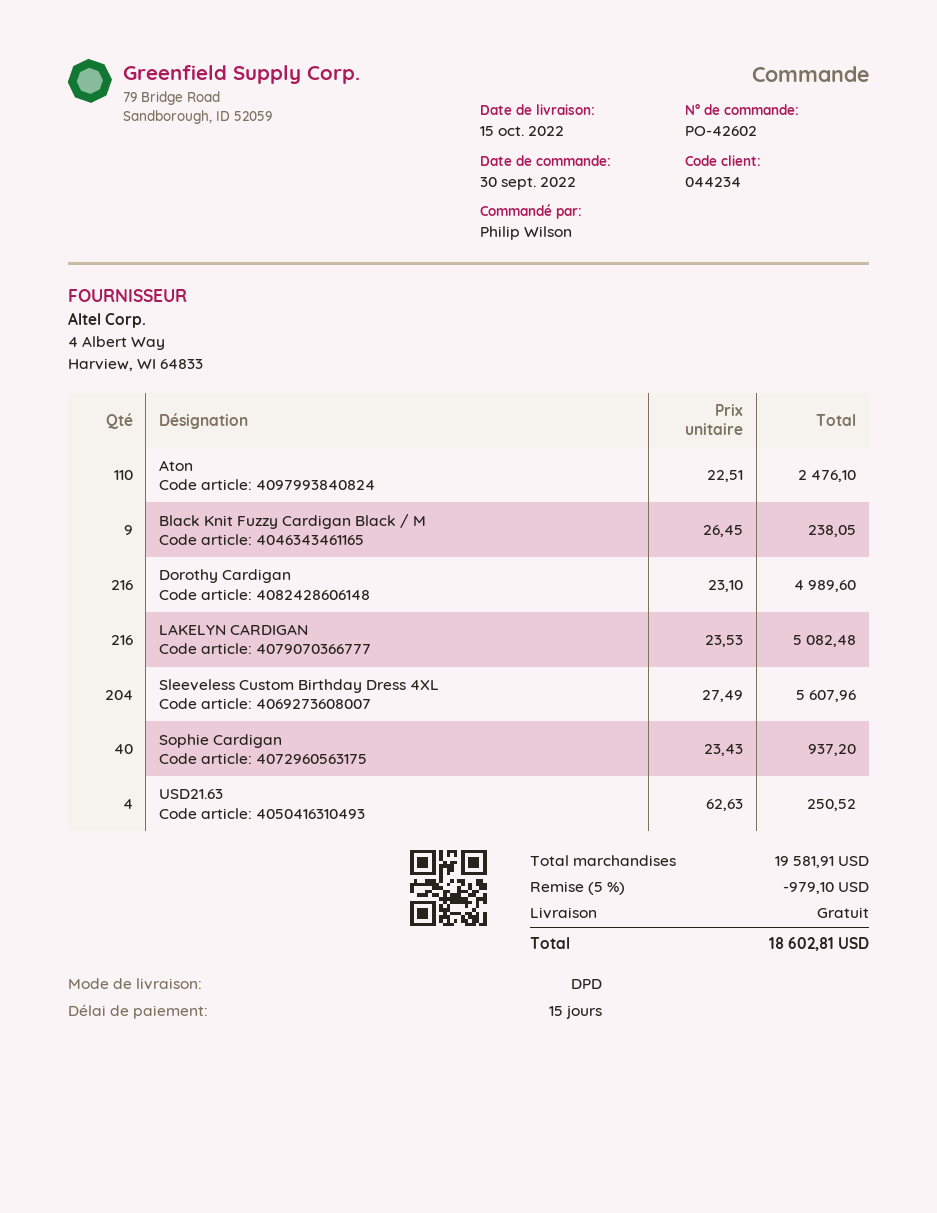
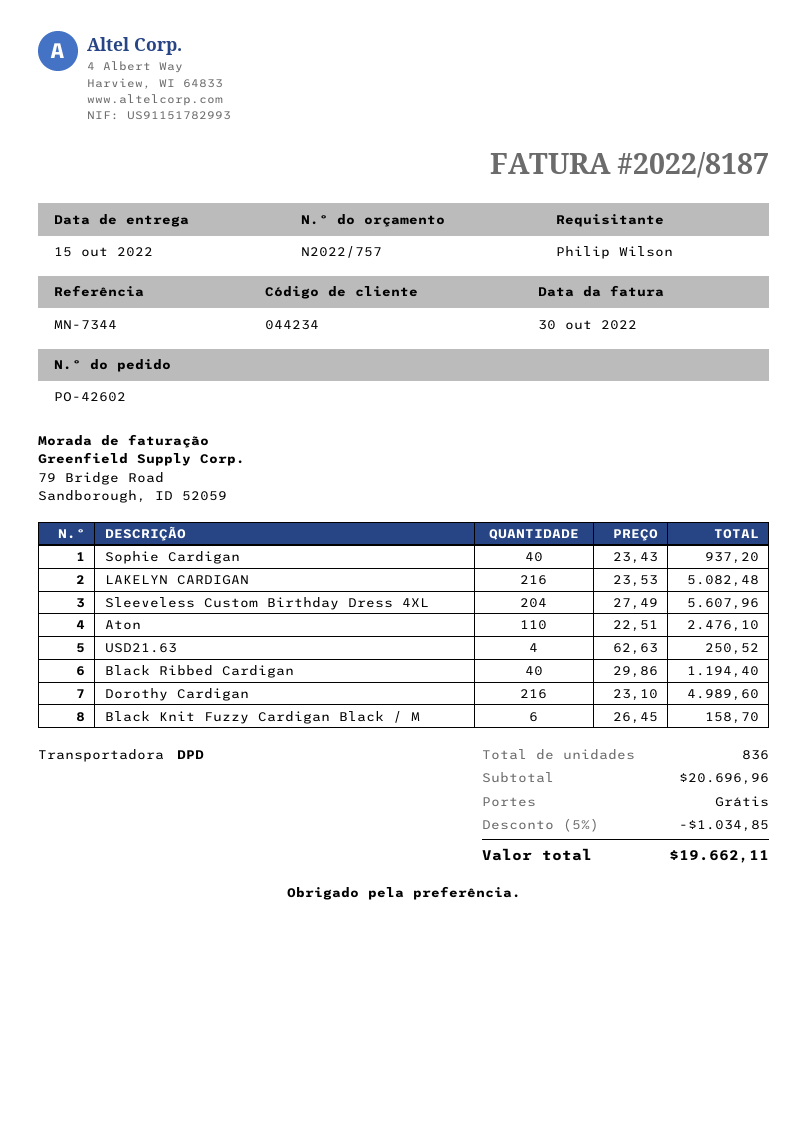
Black Knit Fuzzy Cardigan Black / M: 9 x 26.45 = 238.05 -> 6 x 26.45 = 158.70
Black Ribbed Cardigan: none -> 40 x 29.86 = 1194.40
subtotal: 19581.91 -> 20696.96
discount: 5% = 979.10 -> 5% = 1034.85
total: 18602.81 -> 19662.11

